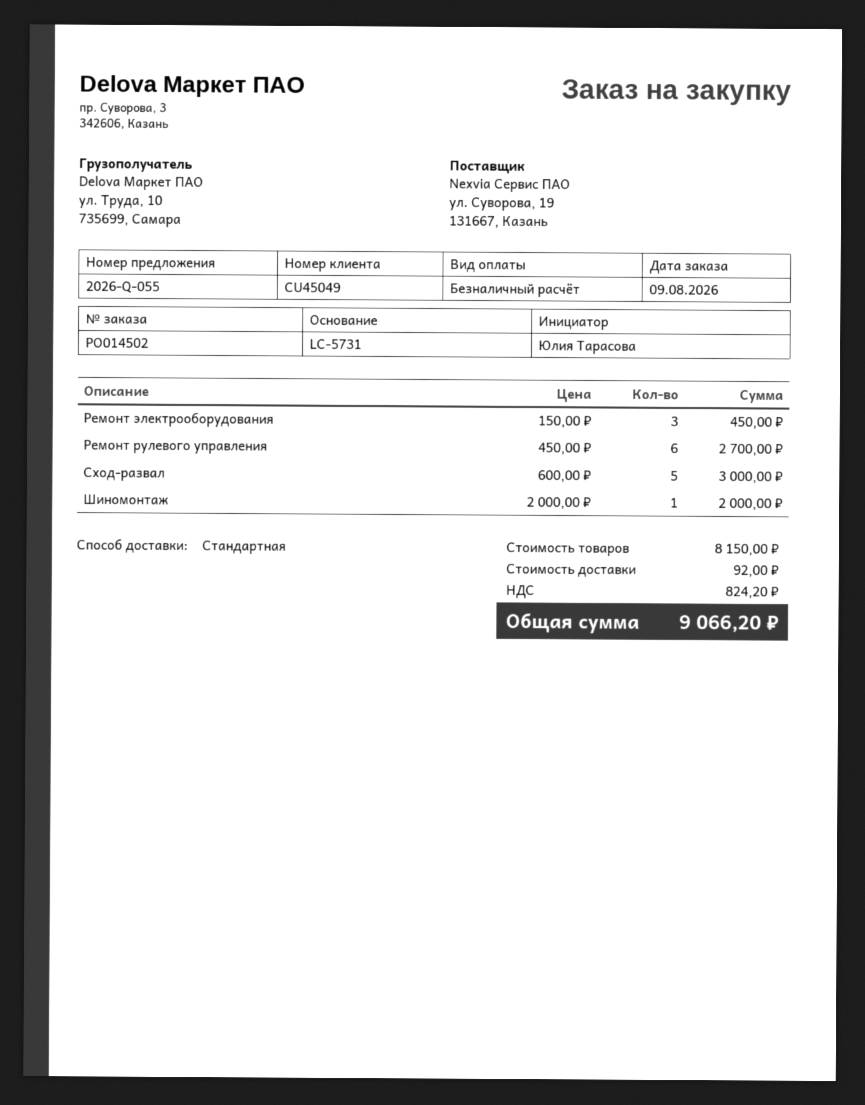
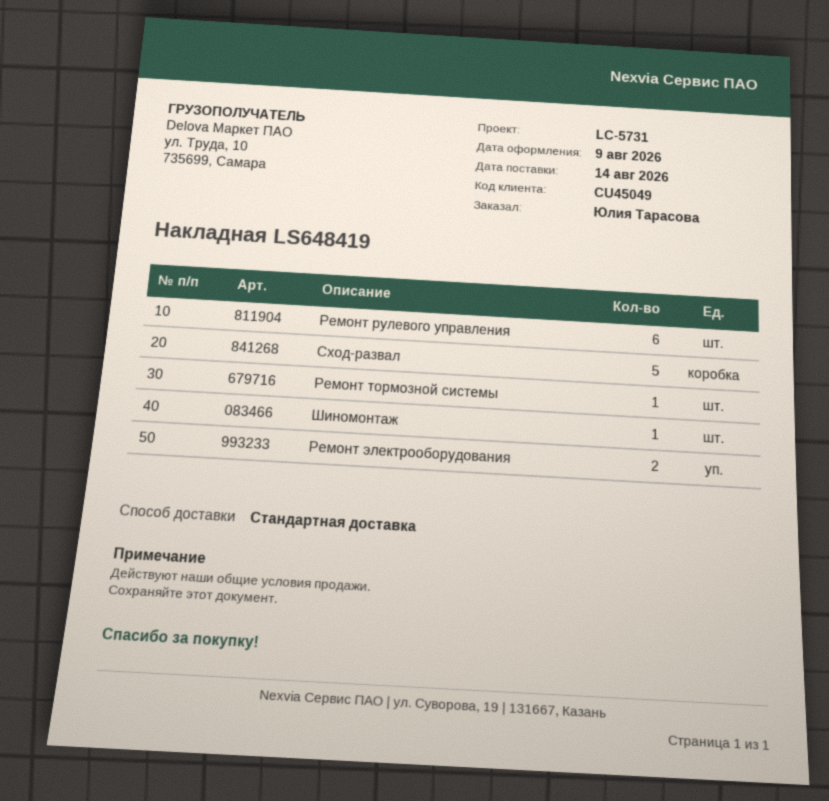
Ремонт электрооборудования: 3 -> 2
Ремонт тормозной системы: none -> 1

